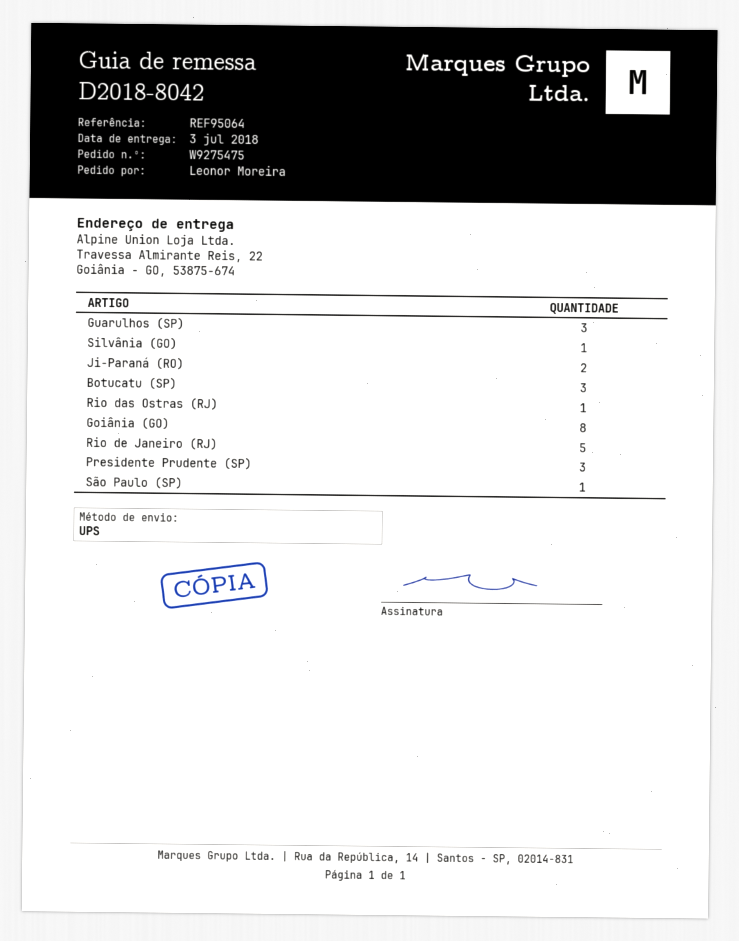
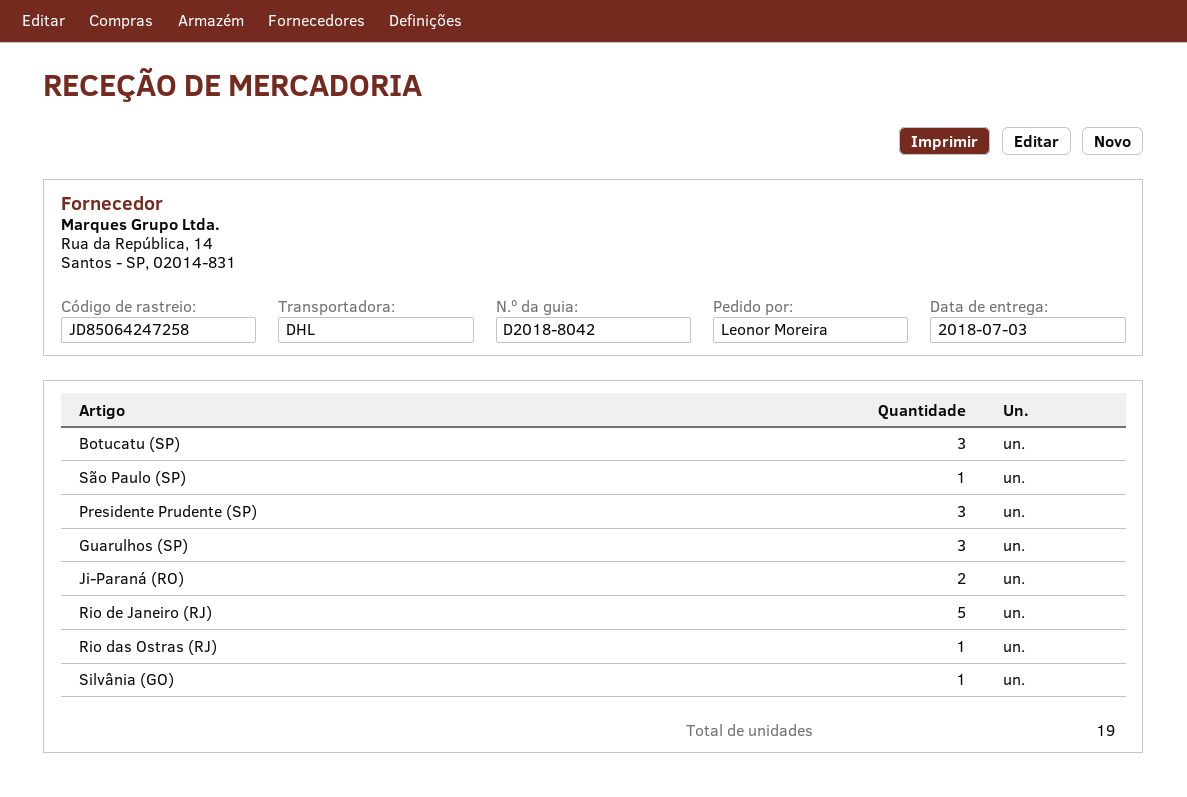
shipping method: UPS -> DHL
Goiânia (GO): 8 -> none

